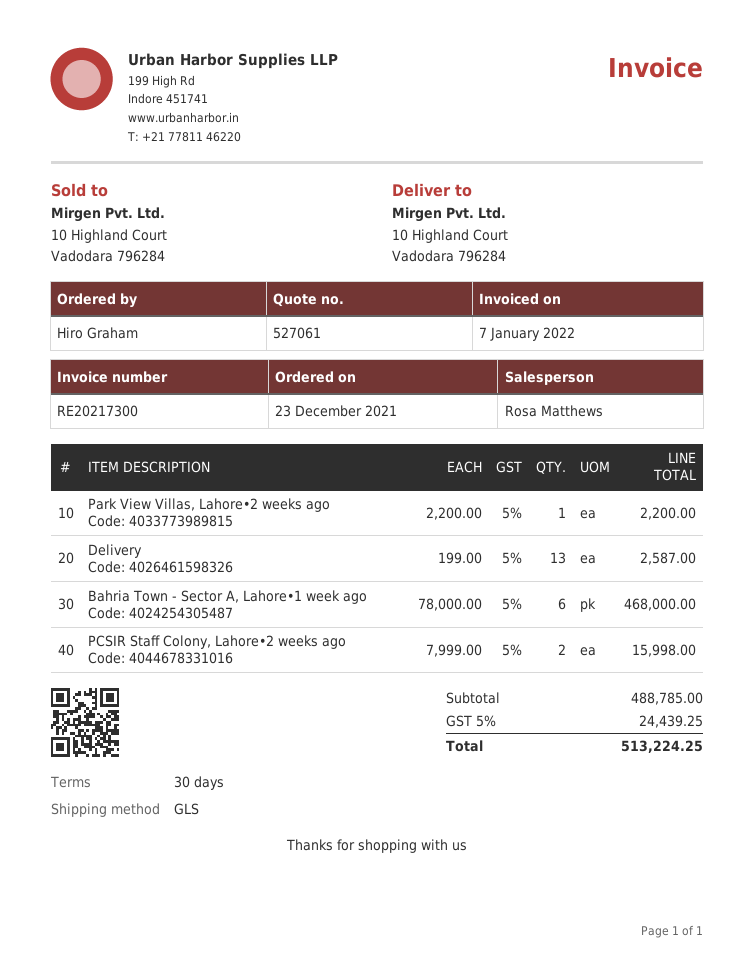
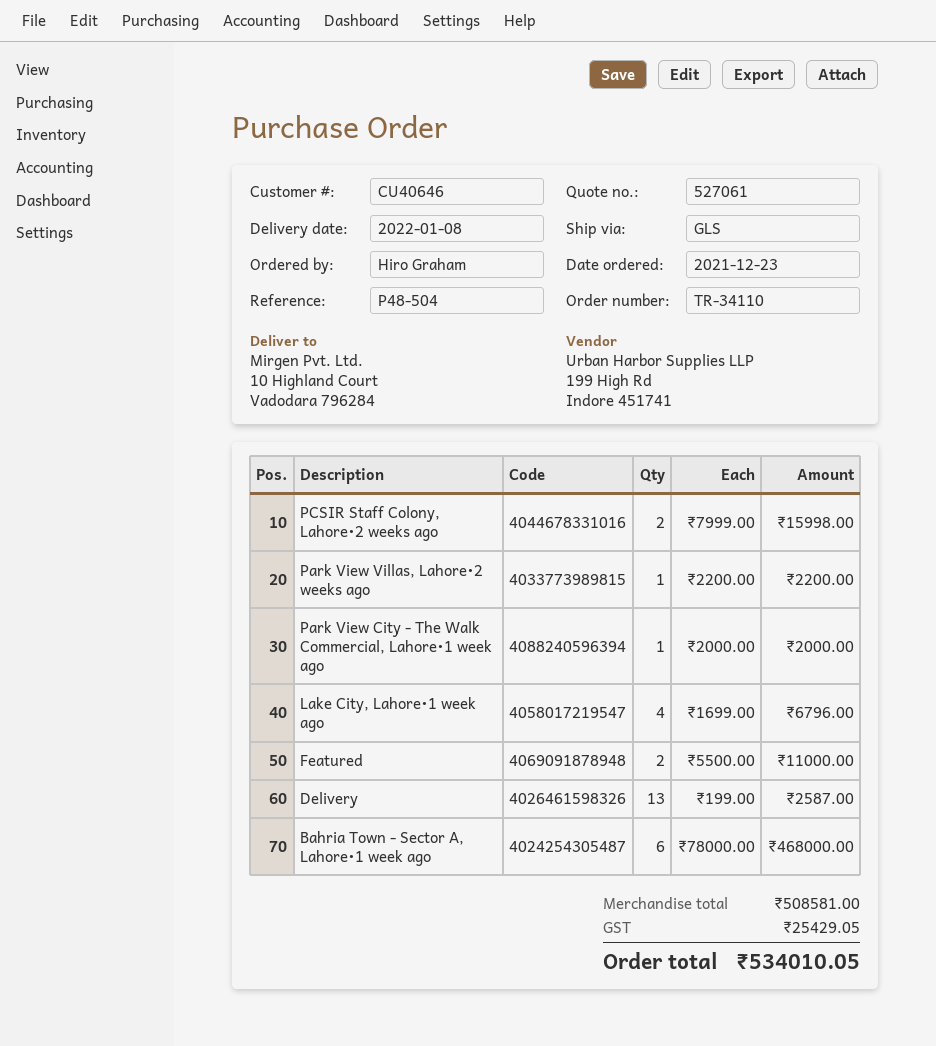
Park View City - The Walk Commercial, Lahore•1 week ago: none -> 1 x 2000.00 = 2000.00
Lake City, Lahore•1 week ago: none -> 4 x 1699.00 = 6796.00
Featured: none -> 2 x 5500.00 = 11000.00
subtotal: 488785.00 -> 508581.00
tax: 24439.25 -> 25429.05
total: 513224.25 -> 534010.05

